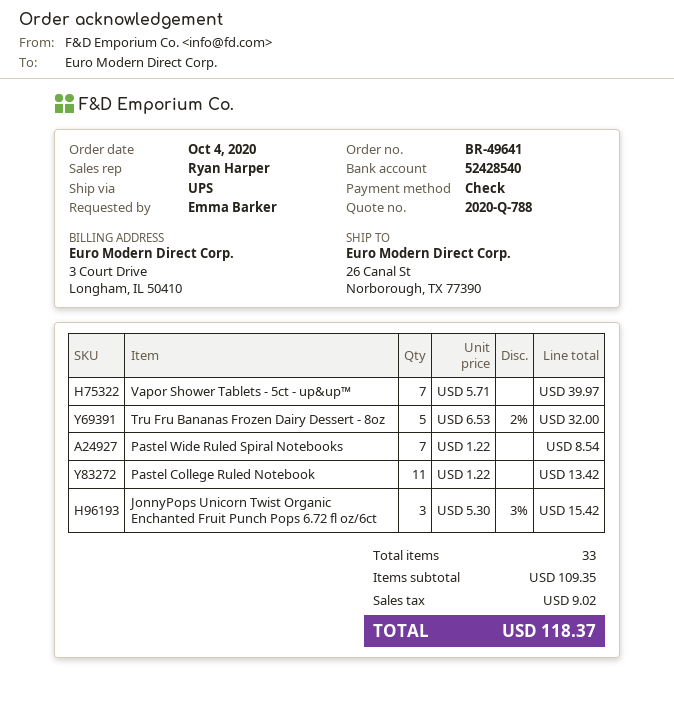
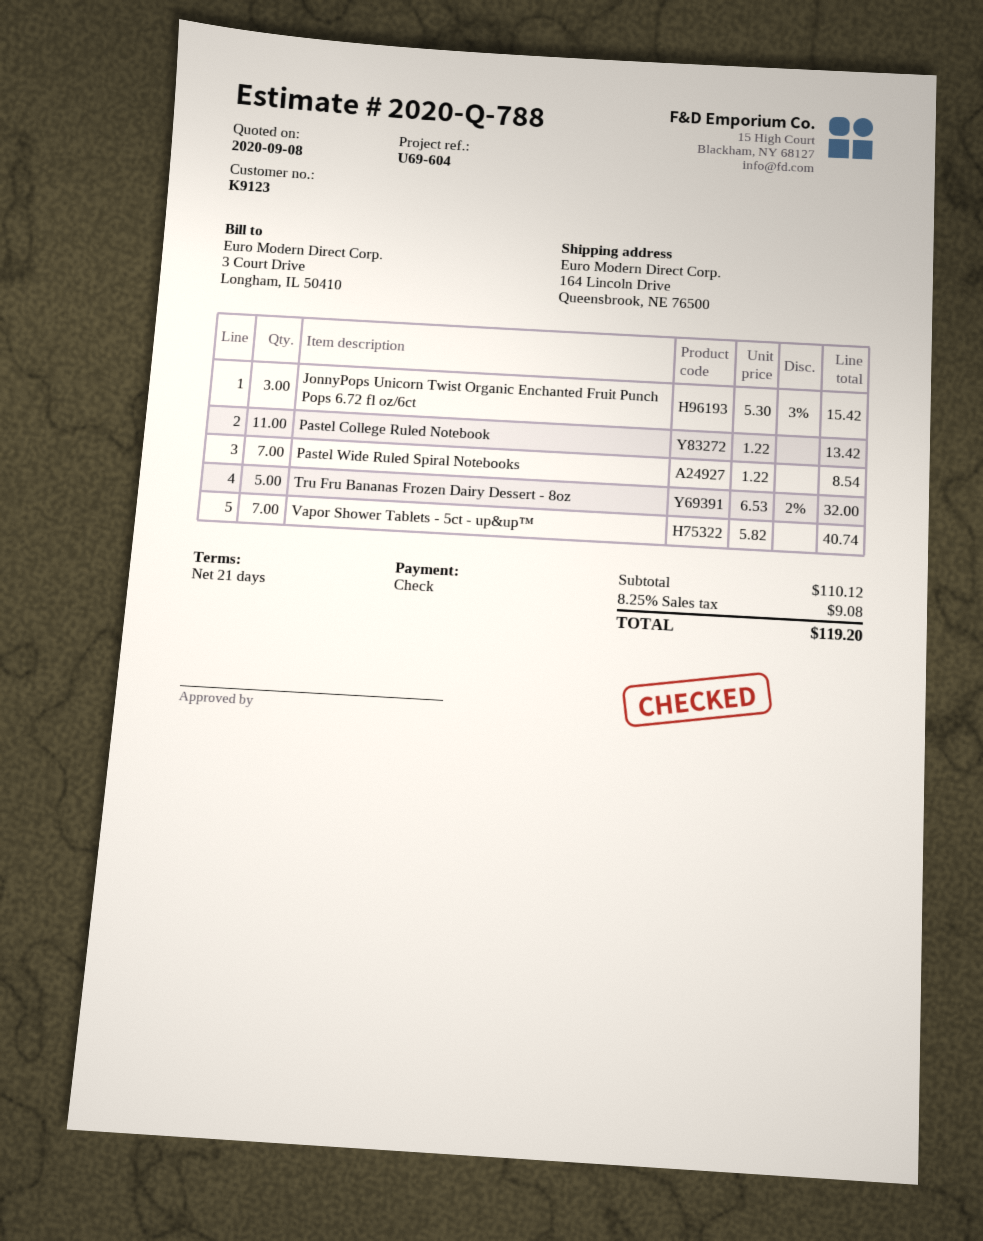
ship to: 26 Canal St, Norborough, TX 77390 -> 164 Lincoln Drive, Queensbrook, NE 76500
Vapor Shower Tablets - 5ct - up&up™: 7 x 5.71 = 39.97 -> 7 x 5.82 = 40.74
subtotal: 109.35 -> 110.12
tax: 9.02 -> 9.08
total: 118.37 -> 119.20

